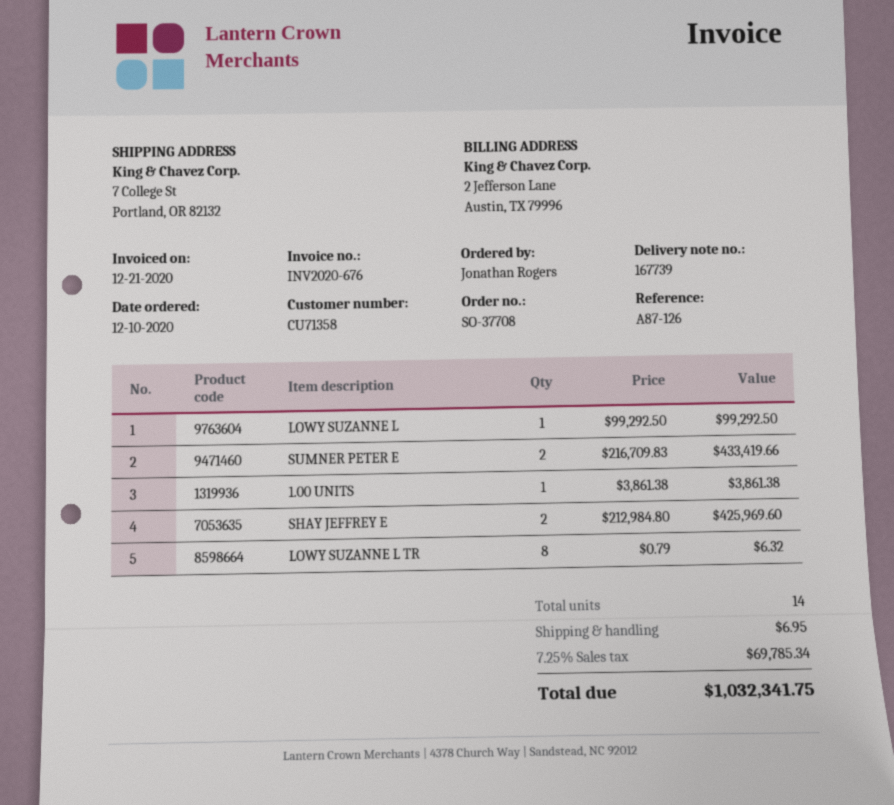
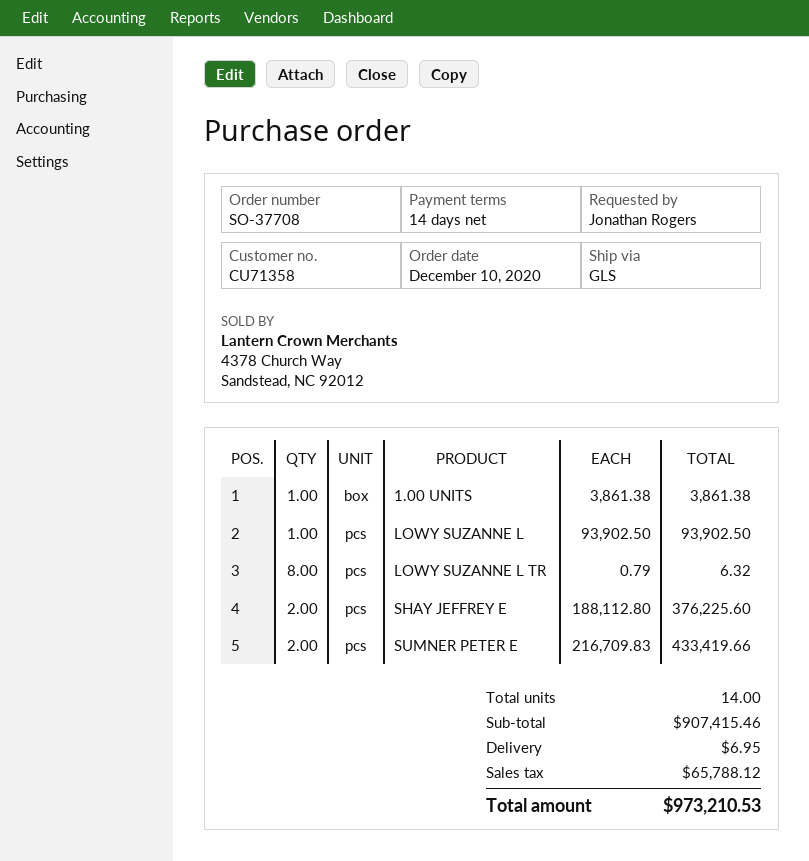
LOWY SUZANNE L: 1 x 99292.50 = 99292.50 -> 1 x 93902.50 = 93902.50
SHAY JEFFREY E: 2 x 212984.80 = 425969.60 -> 2 x 188112.80 = 376225.60
tax: 69785.34 -> 65788.12
total: 1032341.75 -> 973210.53

